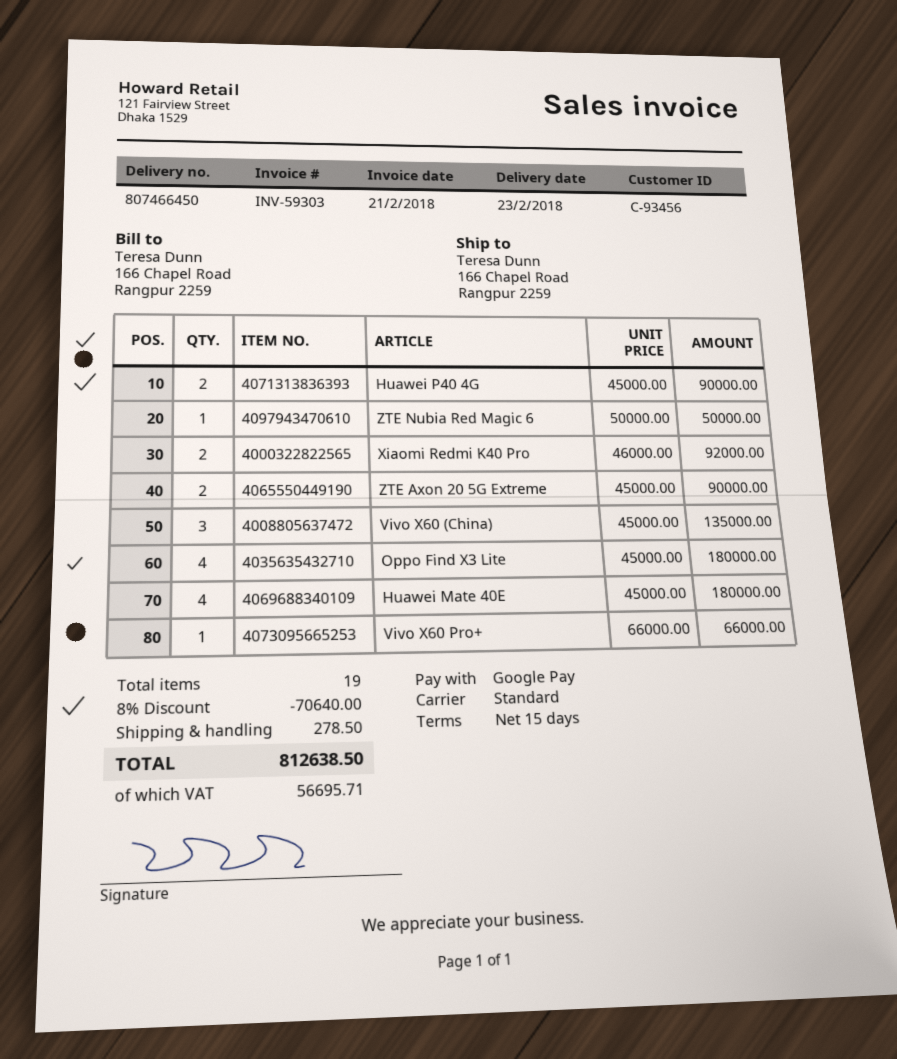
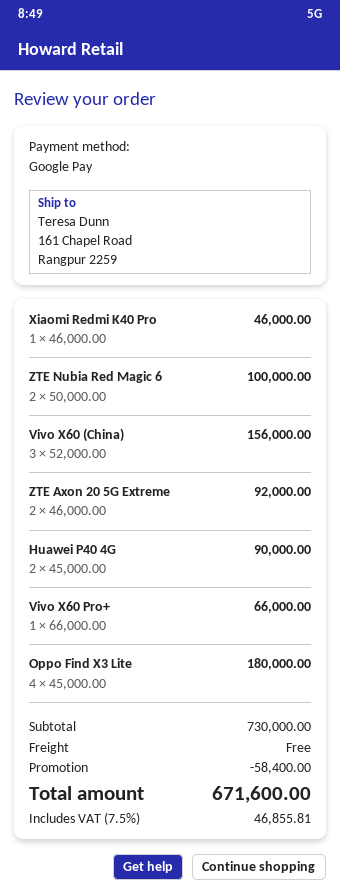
ship to: 166 Chapel Road, Rangpur 2259 -> 161 Chapel Road, Rangpur 2259
ZTE Nubia Red Magic 6: 1 x 50000.00 = 50000.00 -> 2 x 50000.00 = 100000.00
Xiaomi Redmi K40 Pro: 2 x 46000.00 = 92000.00 -> 1 x 46000.00 = 46000.00
ZTE Axon 20 5G Extreme: 2 x 45000.00 = 90000.00 -> 2 x 46000.00 = 92000.00
Vivo X60 (China): 3 x 45000.00 = 135000.00 -> 3 x 52000.00 = 156000.00
Huawei Mate 40E: 4 x 45000.00 = 180000.00 -> none
discount: 70640.00 -> 58400.00
shipping: 278.50 -> 0.00
tax: 56695.71 -> 46855.81
total: 812638.50 -> 671600.00

